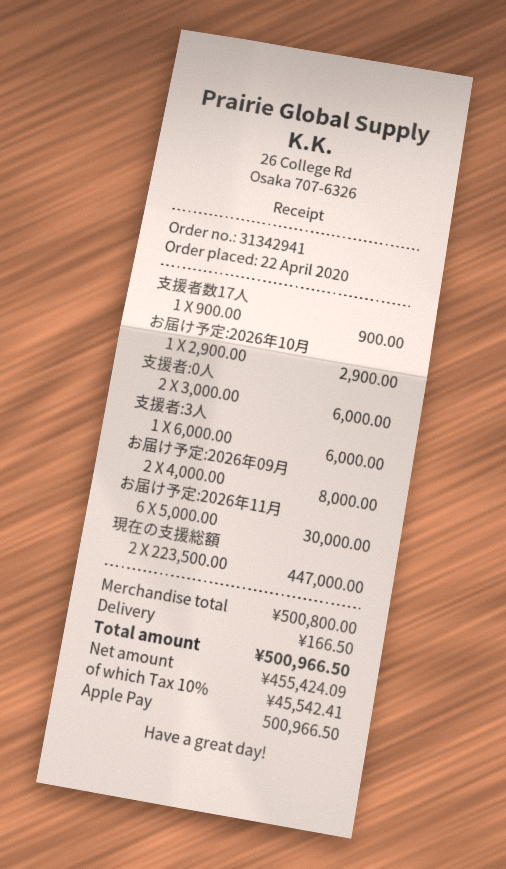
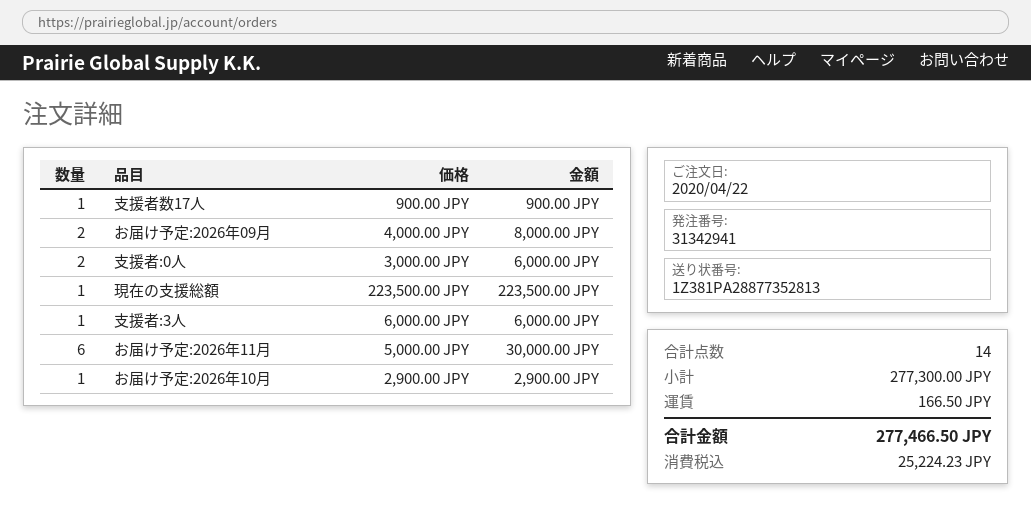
現在の支援総額: 2 x 223500.00 = 447000.00 -> 1 x 223500.00 = 223500.00
subtotal: 500800.00 -> 277300.00
tax: 45542.41 -> 25224.23
total: 500966.50 -> 277466.50

